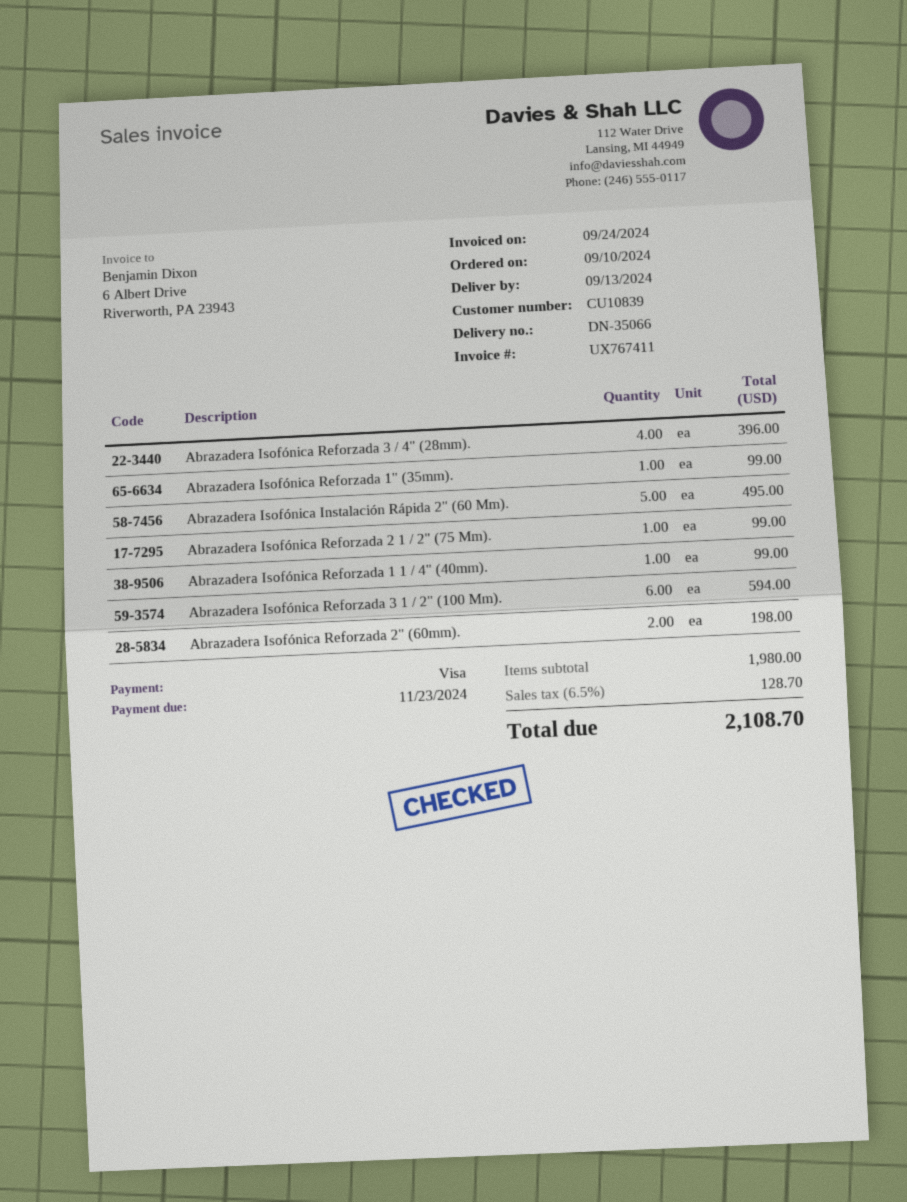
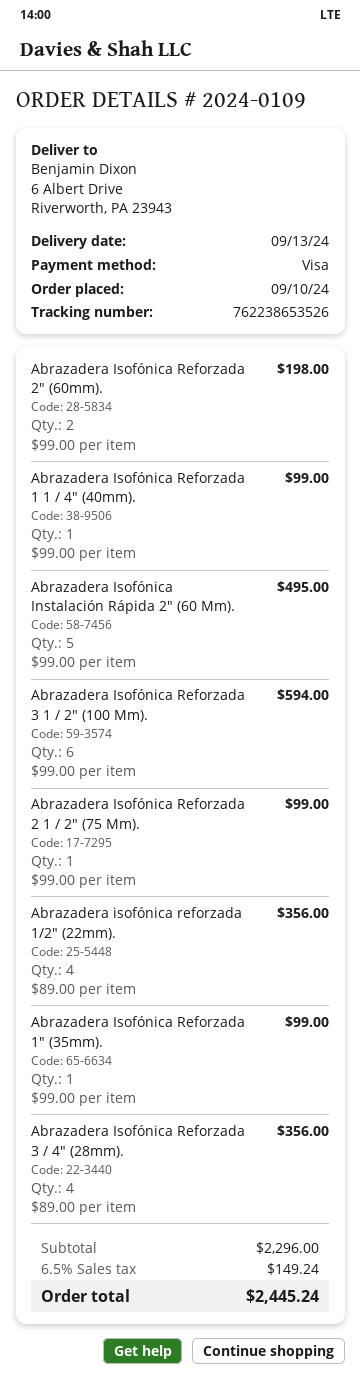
Abrazadera Isofónica Reforzada 3 / 4" (28mm).: 4 for 396.00 -> 4 for 356.00
Abrazadera isofónica reforzada 1/2" (22mm).: none -> 4 for 356.00
subtotal: 1980.00 -> 2296.00
tax: 6.5% = 128.70 -> 6.5% = 149.24
total: 2108.70 -> 2445.24

